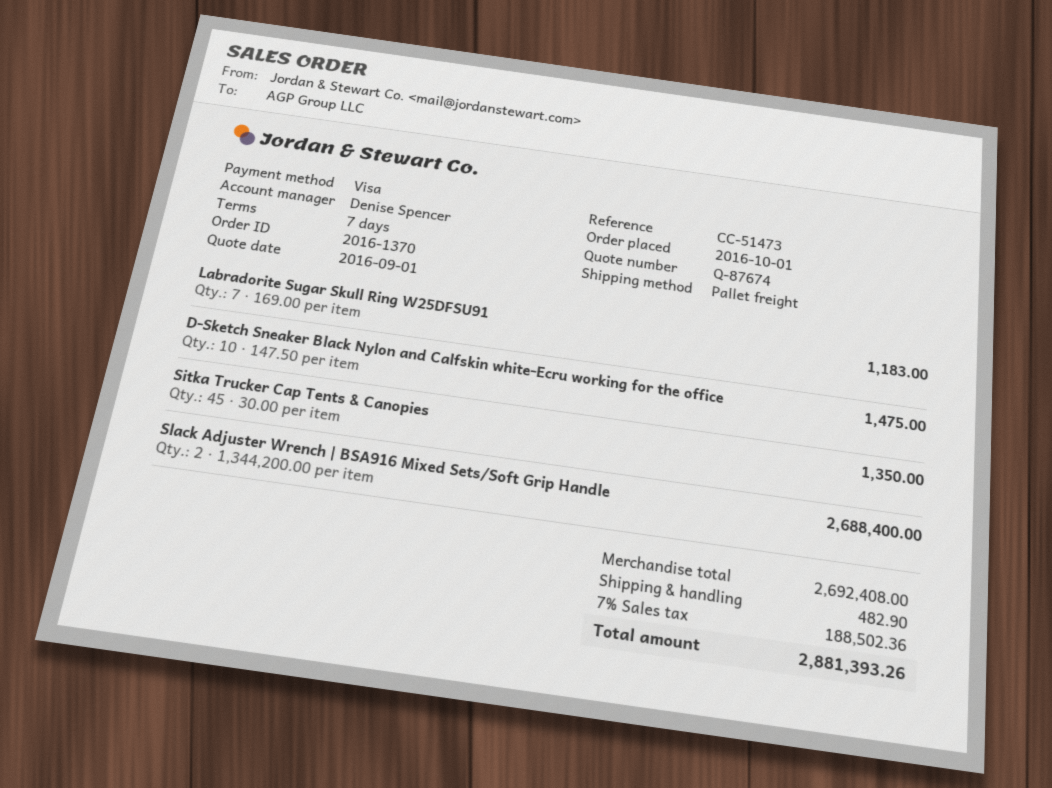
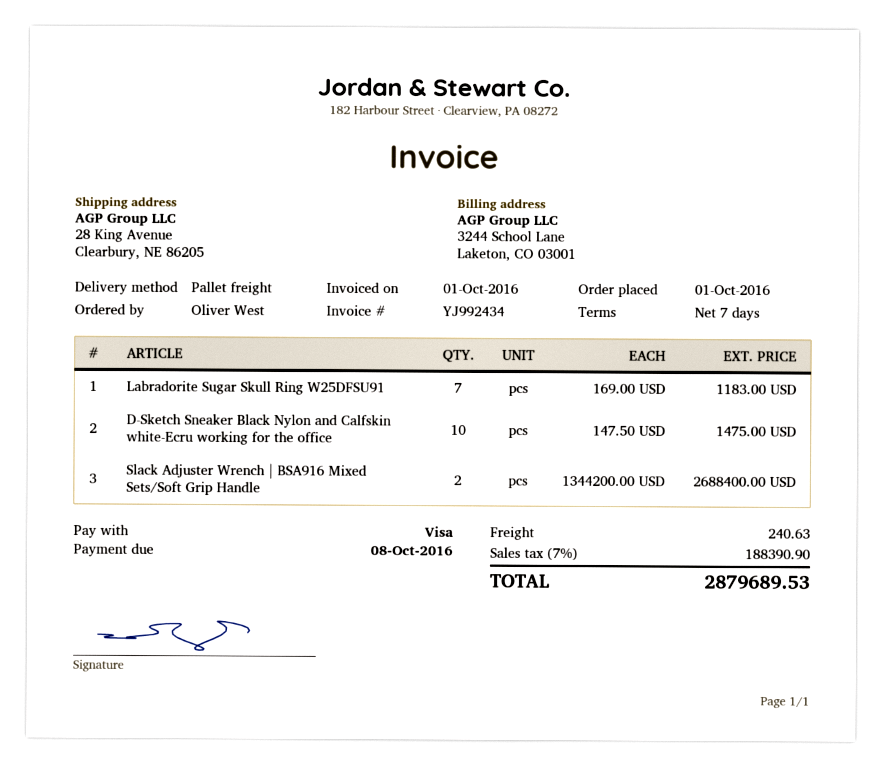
Sitka Trucker Cap Tents & Canopies: 45 x 30.00 = 1350.00 -> none
shipping: 482.90 -> 240.63
tax: 7% = 188502.36 -> 7% = 188390.90
total: 2881393.26 -> 2879689.53

